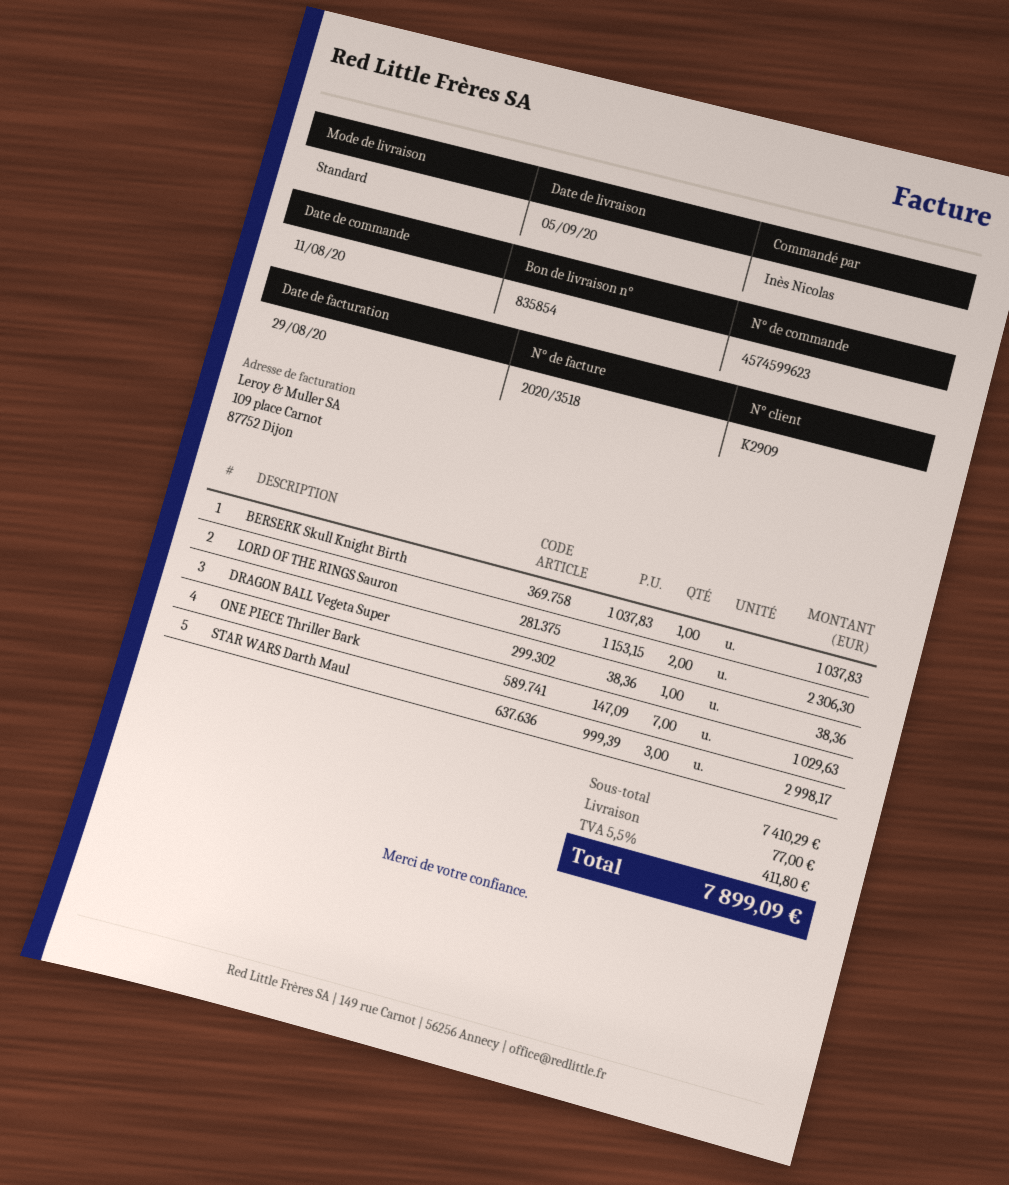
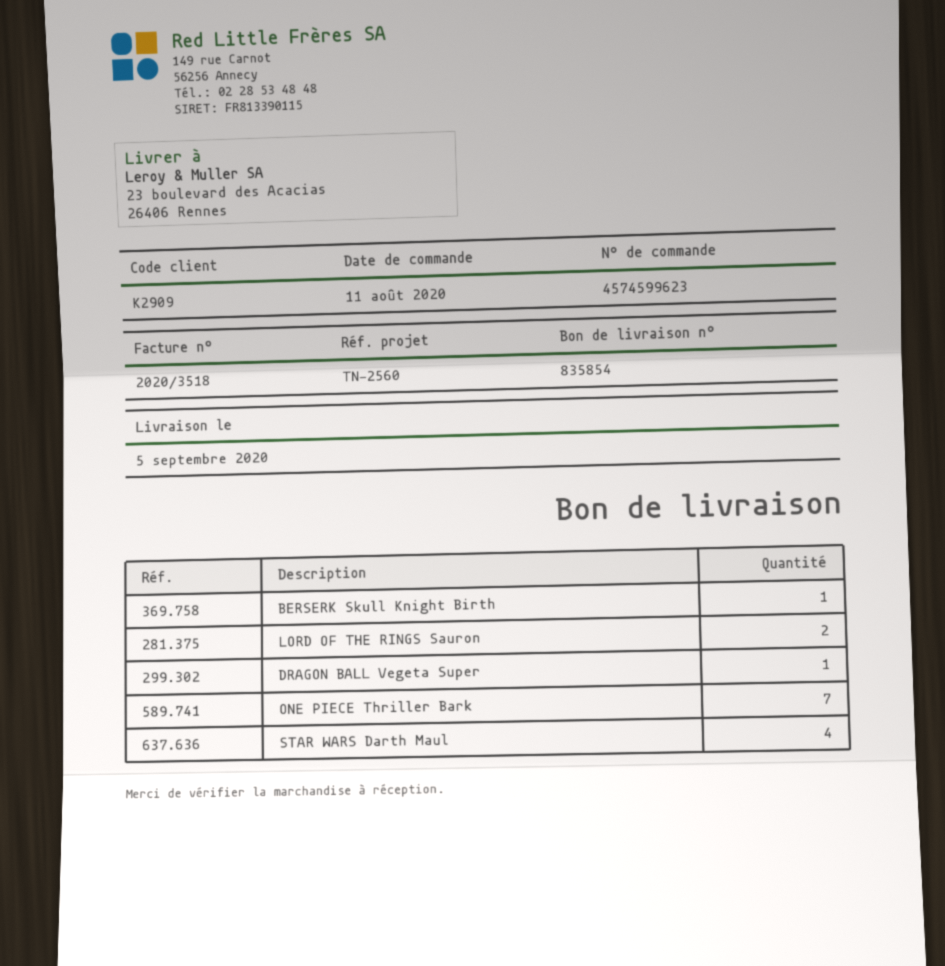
STAR WARS Darth Maul: 3 -> 4

